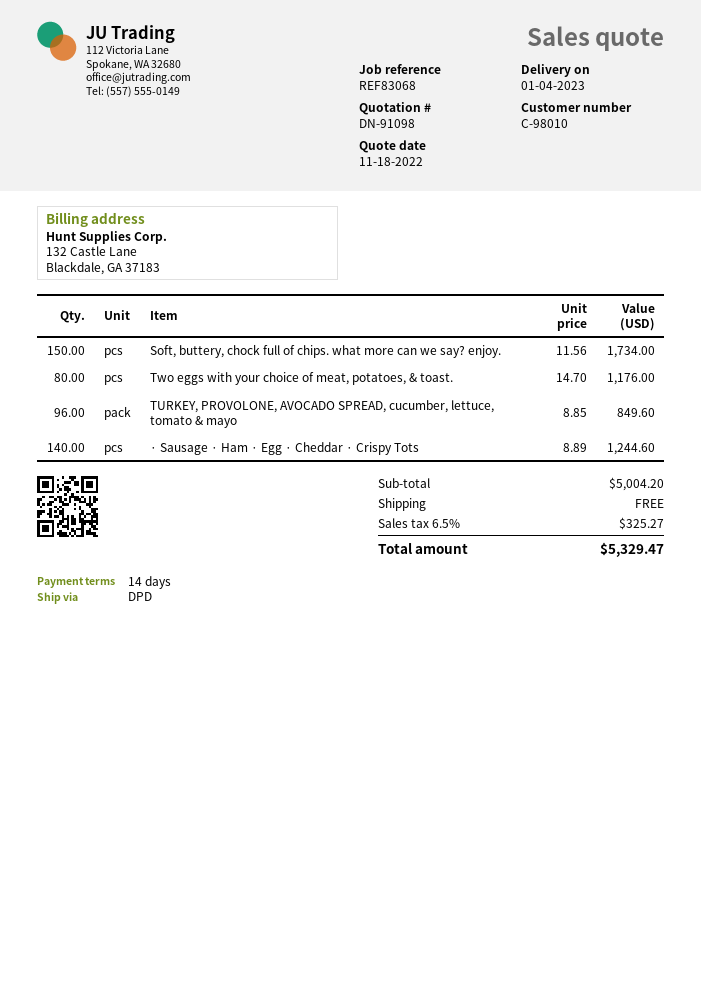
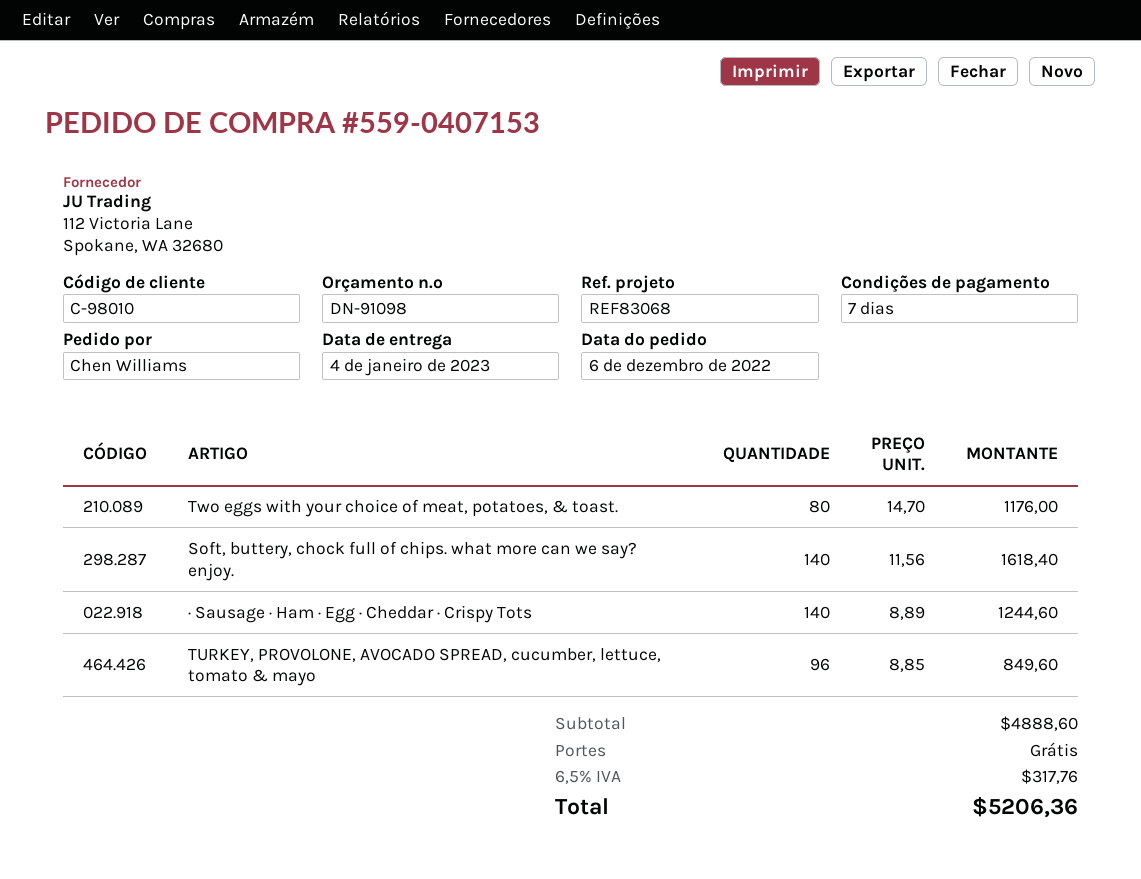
payment terms: 14 days -> 7 days
Soft, buttery, chock full of chips. what more can we say? enjoy.: 150 x 11.56 = 1734.00 -> 140 x 11.56 = 1618.40
subtotal: 5004.20 -> 4888.60
tax: 6.5% = 325.27 -> 6.5% = 317.76
total: 5329.47 -> 5206.36

